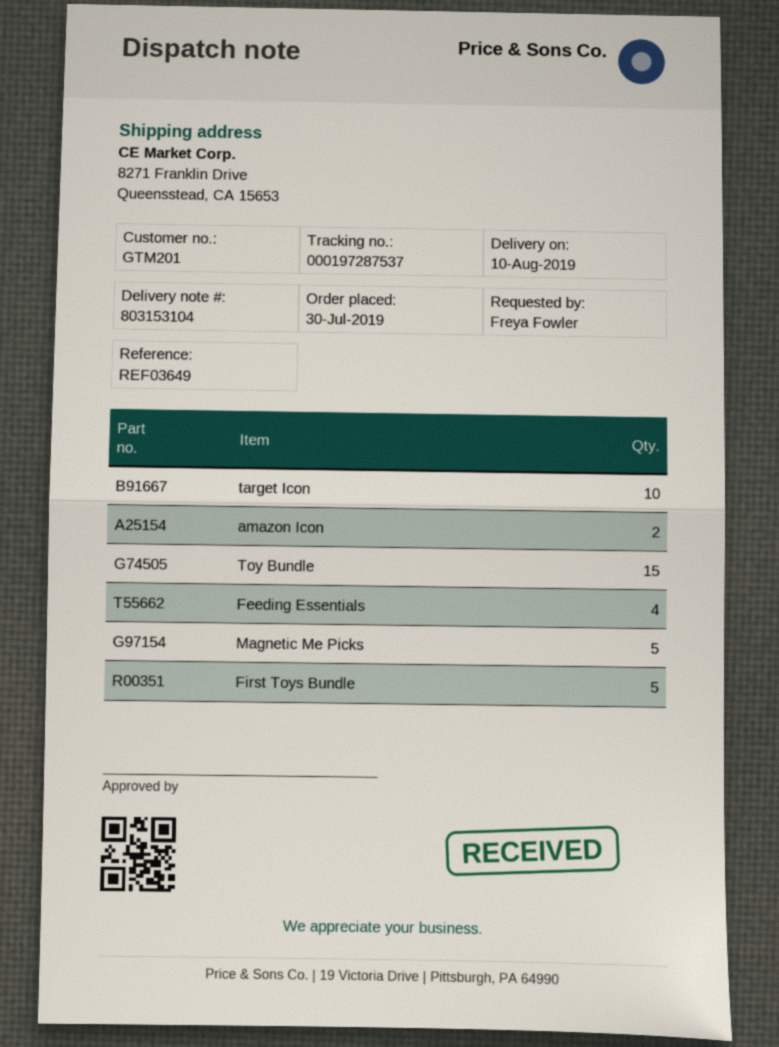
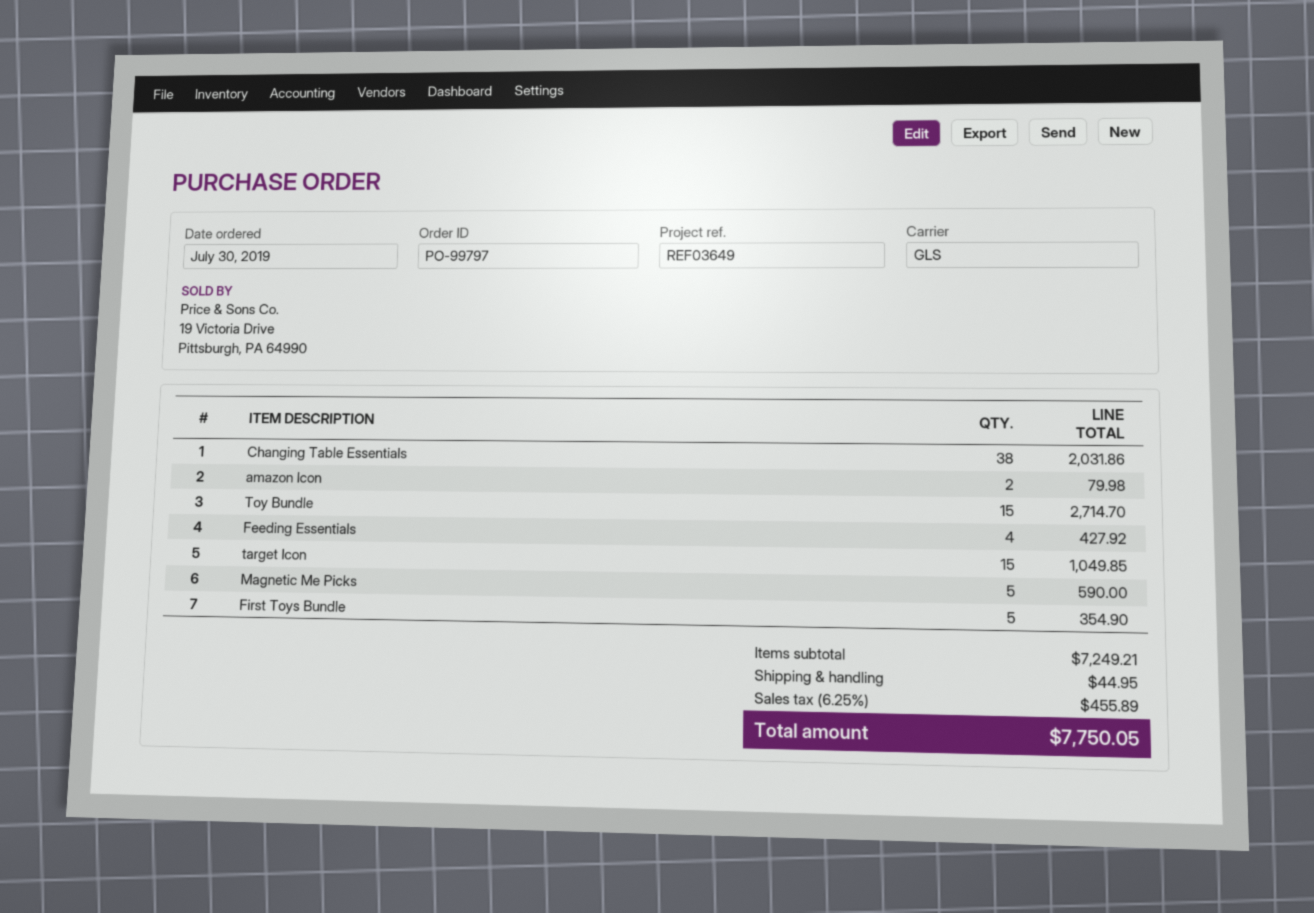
target Icon: 10 -> 15
Changing Table Essentials: none -> 38

